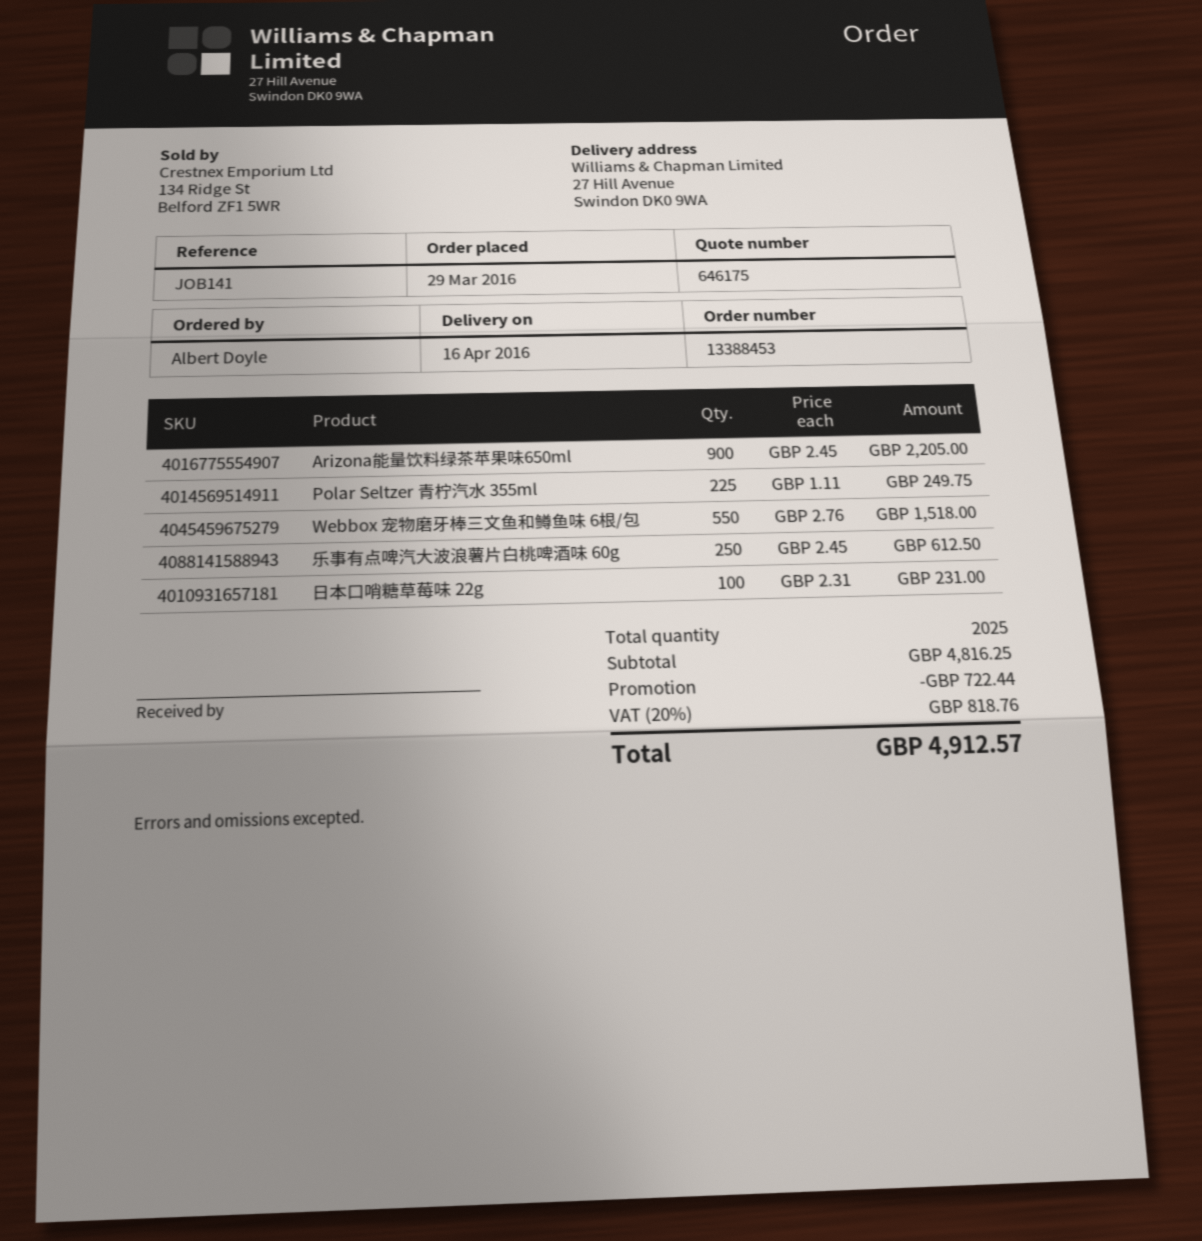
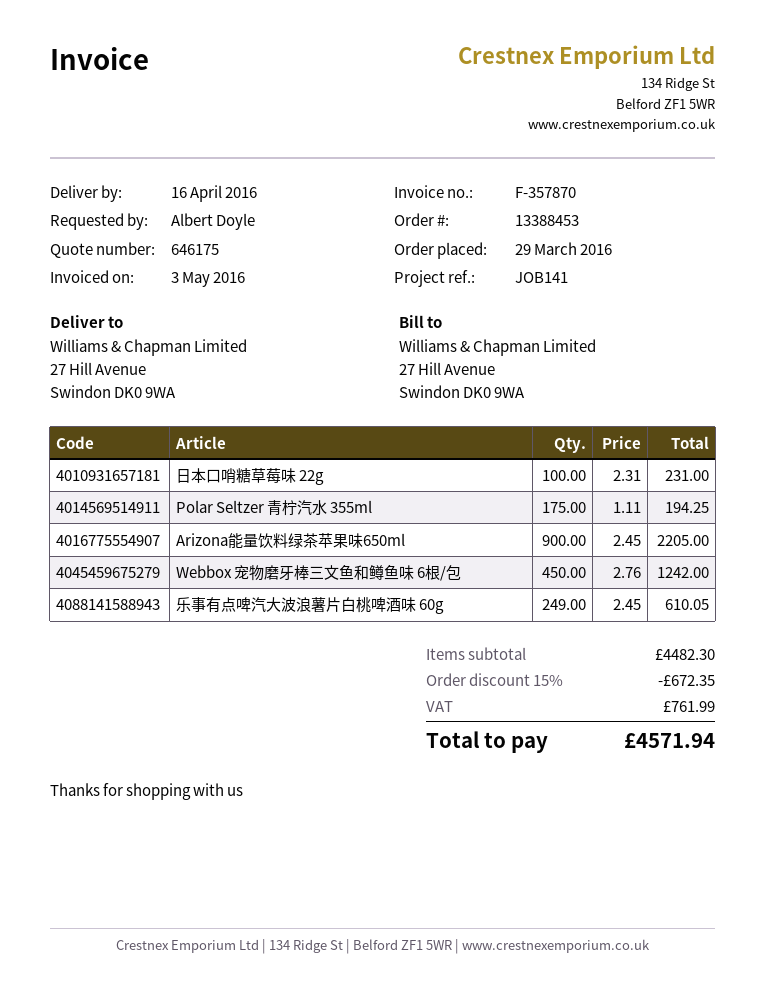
Polar Seltzer 青柠汽水 355ml: 225 x 1.11 = 249.75 -> 175 x 1.11 = 194.25
Webbox 宠物磨牙棒三文鱼和鳟鱼味 6根/包: 550 x 2.76 = 1518.00 -> 450 x 2.76 = 1242.00
乐事有点啤汽大波浪薯片白桃啤酒味 60g: 250 x 2.45 = 612.50 -> 249 x 2.45 = 610.05
subtotal: 4816.25 -> 4482.30
discount: 722.44 -> 672.35
tax: 818.76 -> 761.99
total: 4912.57 -> 4571.94

